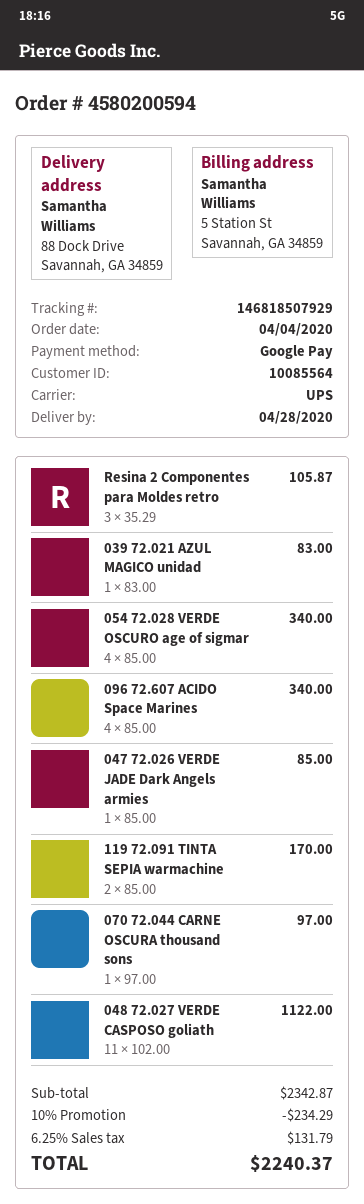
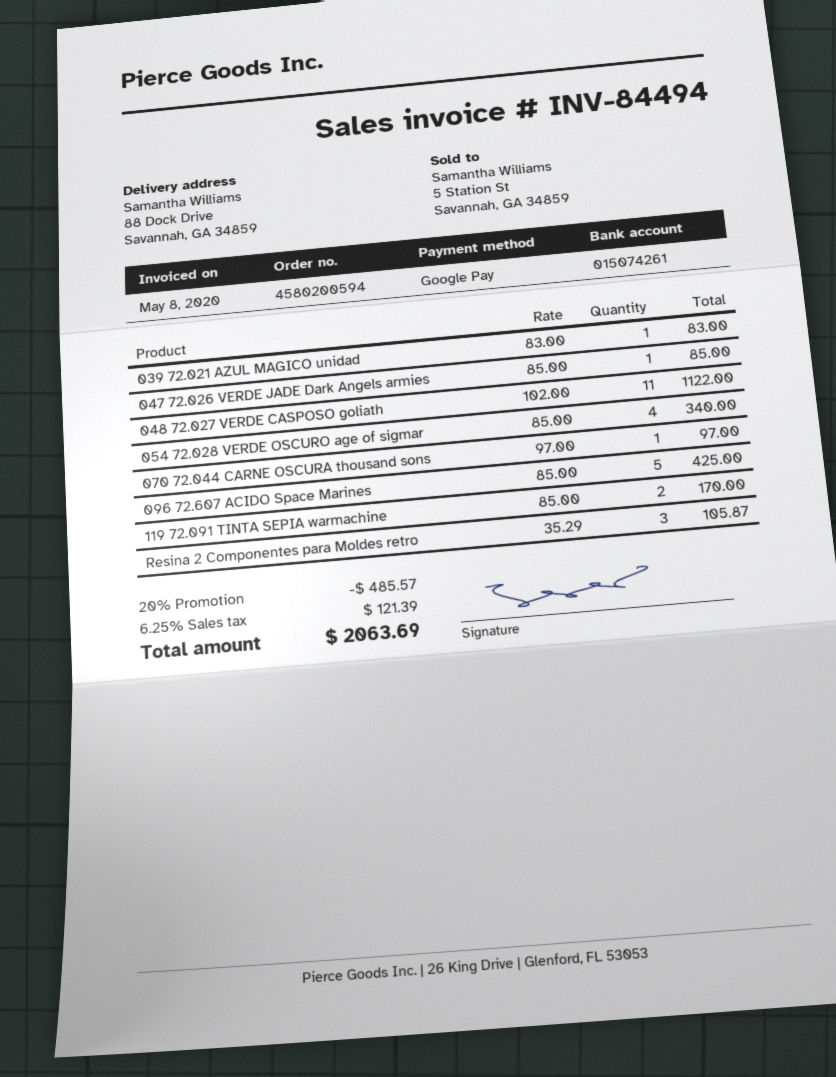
096 72.607 ACIDO Space Marines: 4 x 85.00 = 340.00 -> 5 x 85.00 = 425.00
discount: 10% = 234.29 -> 20% = 485.57
tax: 6.25% = 131.79 -> 6.25% = 121.39
total: 2240.37 -> 2063.69

